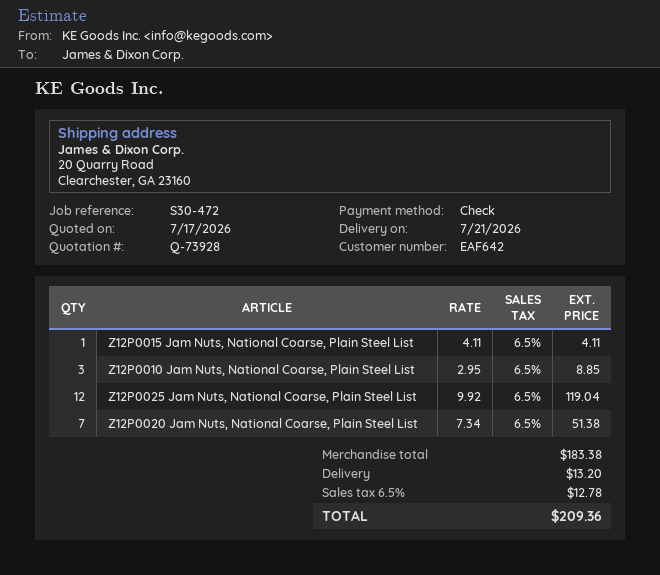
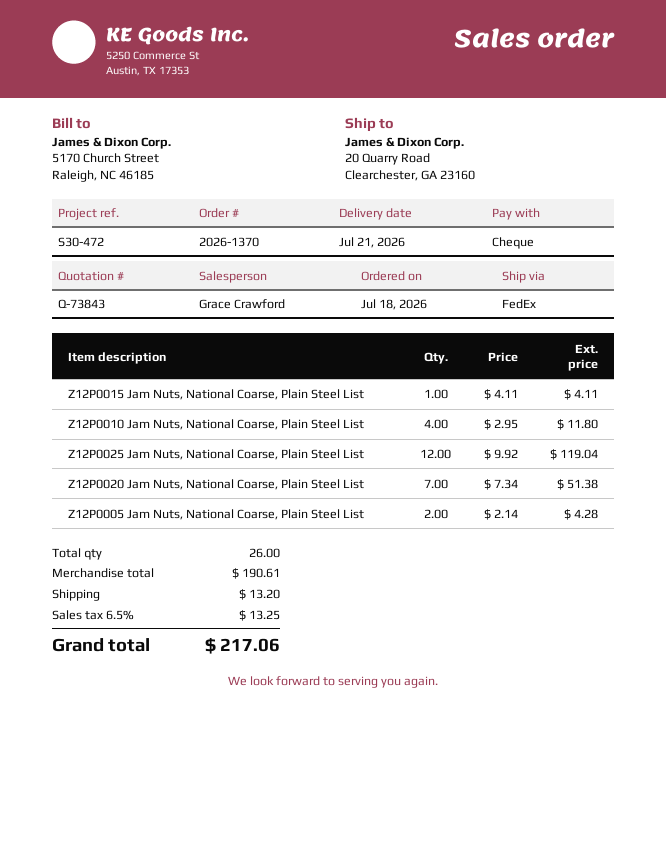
quote number: Q-73928 -> Q-73843
Z12P0010 Jam Nuts, National Coarse, Plain Steel List: 3 x 2.95 = 8.85 -> 4 x 2.95 = 11.80
Z12P0005 Jam Nuts, National Coarse, Plain Steel List: none -> 2 x 2.14 = 4.28
subtotal: 183.38 -> 190.61
tax: 6.5% = 12.78 -> 6.5% = 13.25
total: 209.36 -> 217.06

